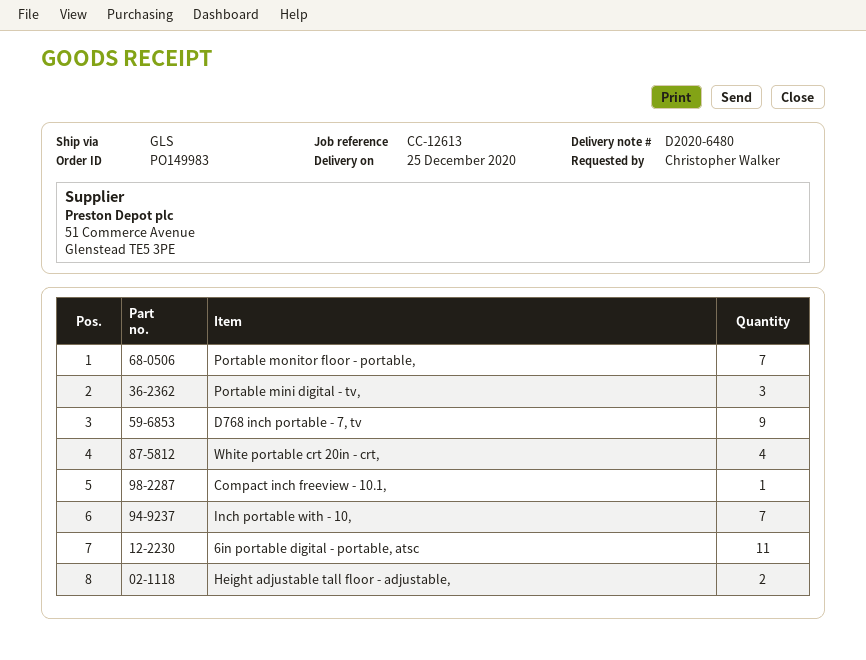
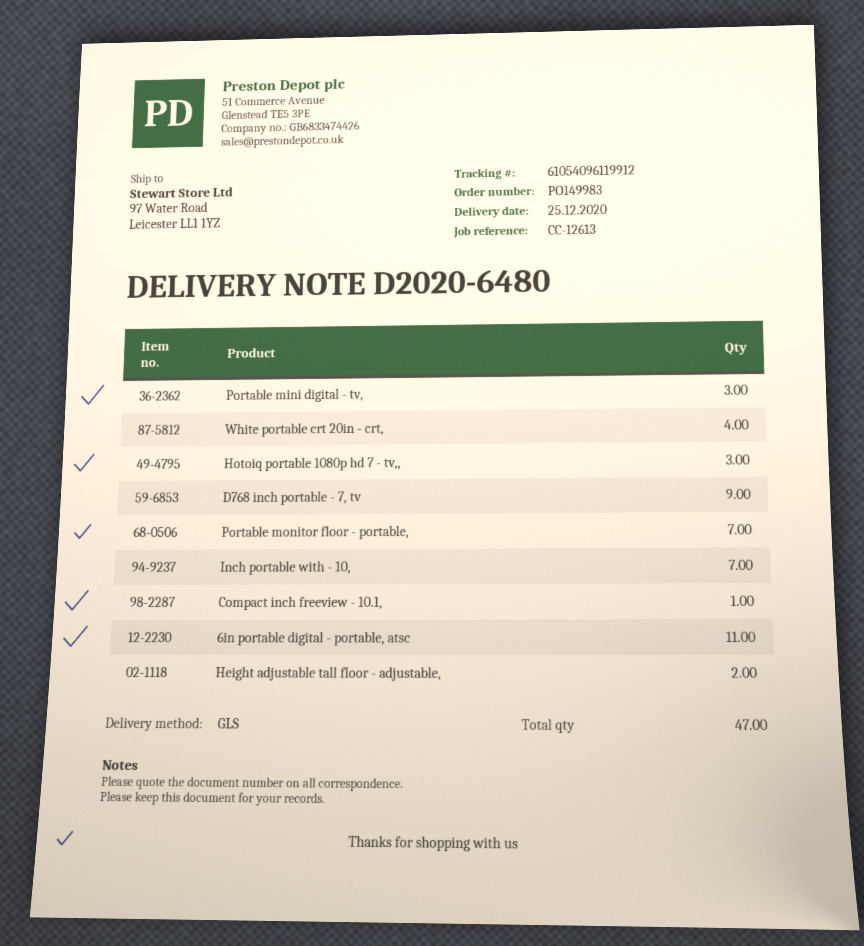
Hotoiq portable 1080p hd 7 - tv,,: none -> 3

